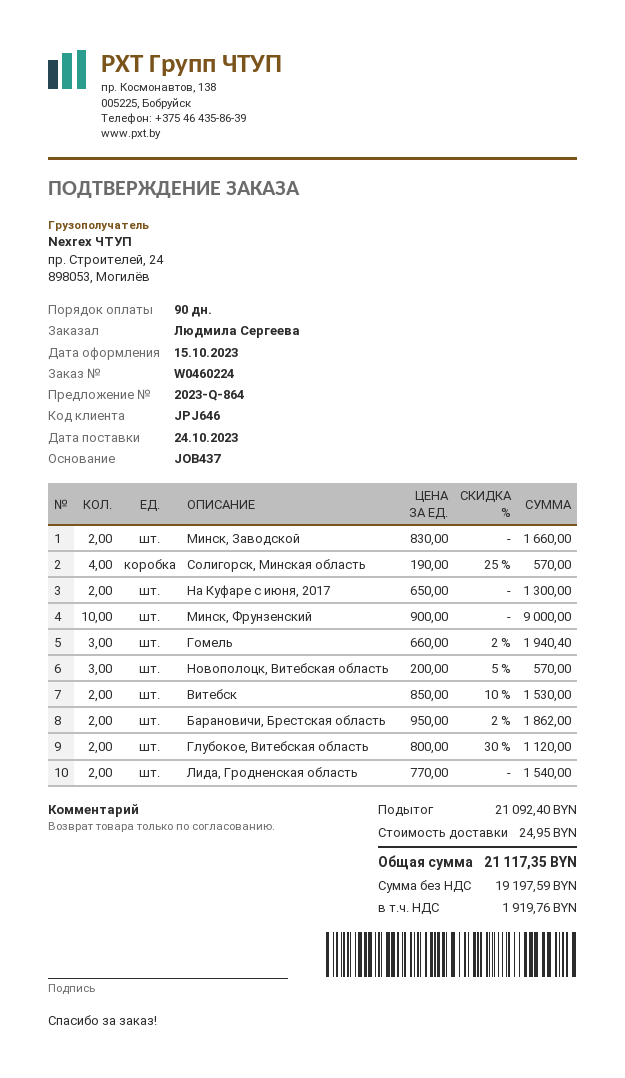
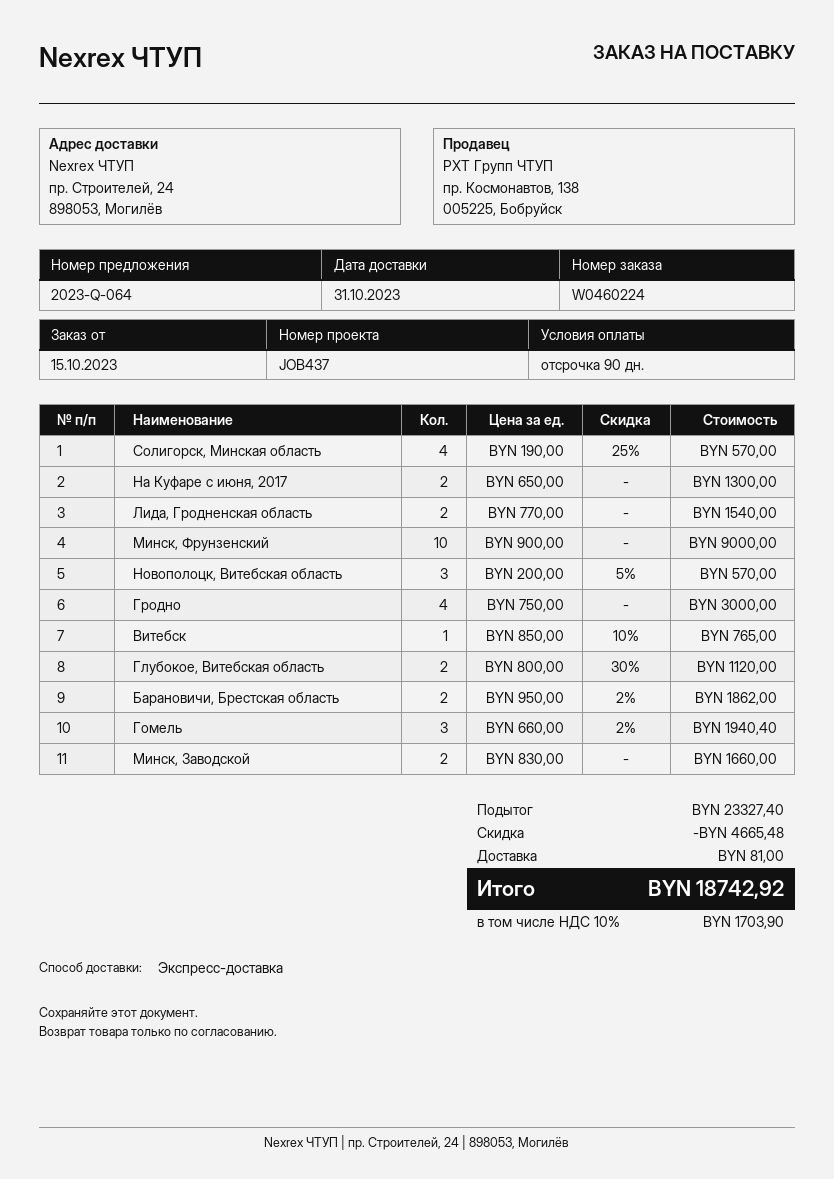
quote number: 2023-Q-864 -> 2023-Q-064
delivery date: 2023-10-24 -> 2023-10-31
Витебск: 2 x 850.00 - 10% = 1530.00 -> 1 x 850.00 - 10% = 765.00
Гродно: none -> 4 x 750.00 = 3000.00
subtotal: 21092.40 -> 23327.40
discount: none -> 4665.48
shipping: 24.95 -> 81.00
tax: 1919.76 -> 1703.90
total: 21117.35 -> 18742.92

